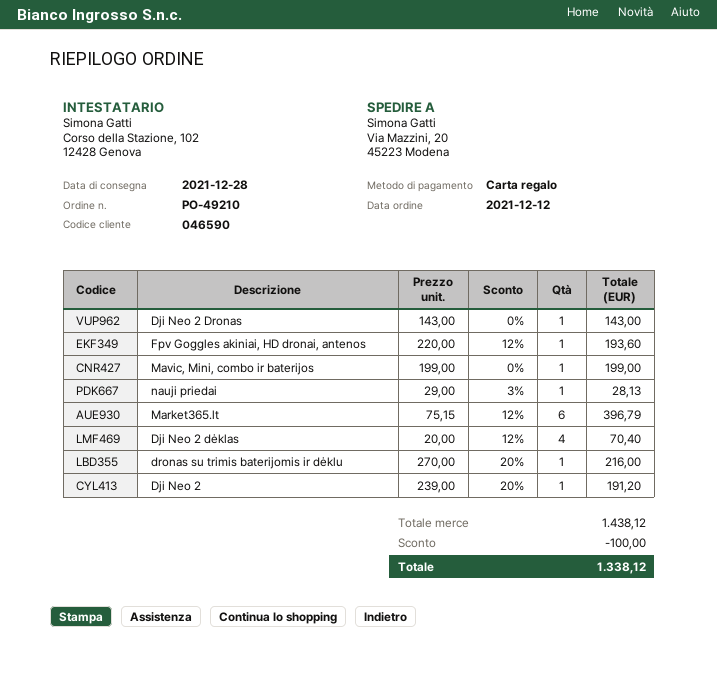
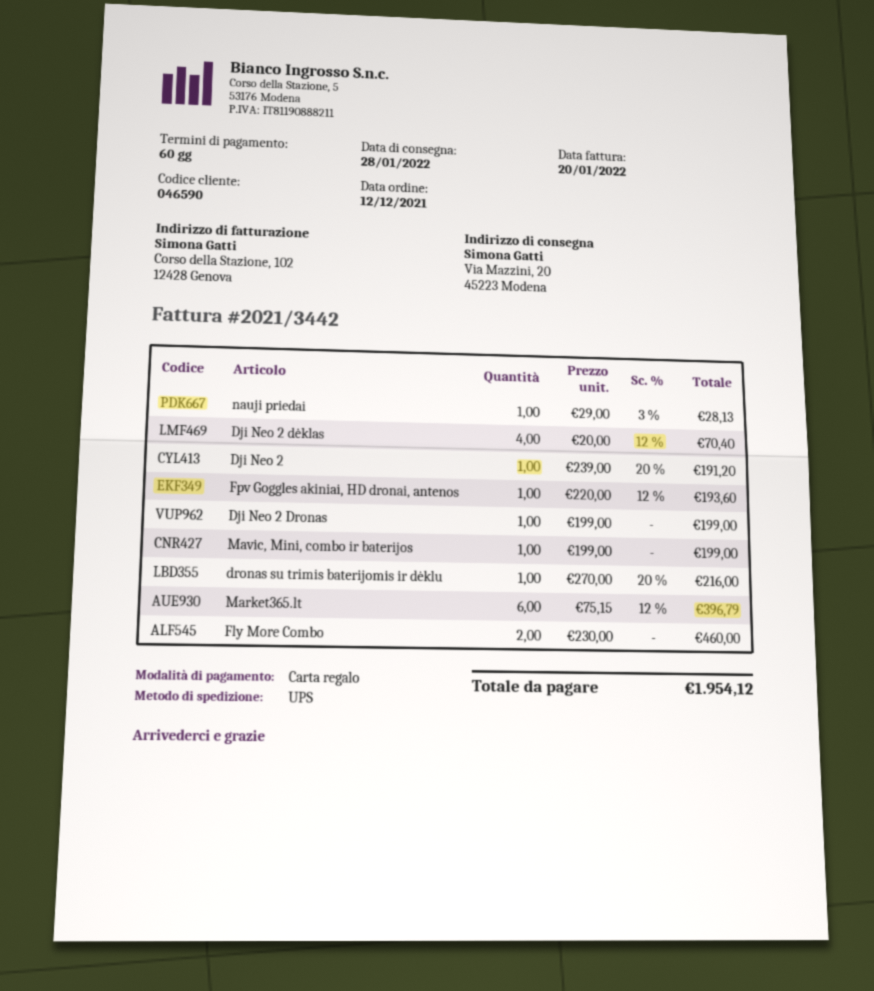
delivery date: 2021-12-28 -> 2022-01-28
Dji Neo 2 Dronas: 1 x 143.00 = 143.00 -> 1 x 199.00 = 199.00
Fly More Combo: none -> 2 x 230.00 = 460.00
discount: 100.00 -> none
total: 1338.12 -> 1954.12

